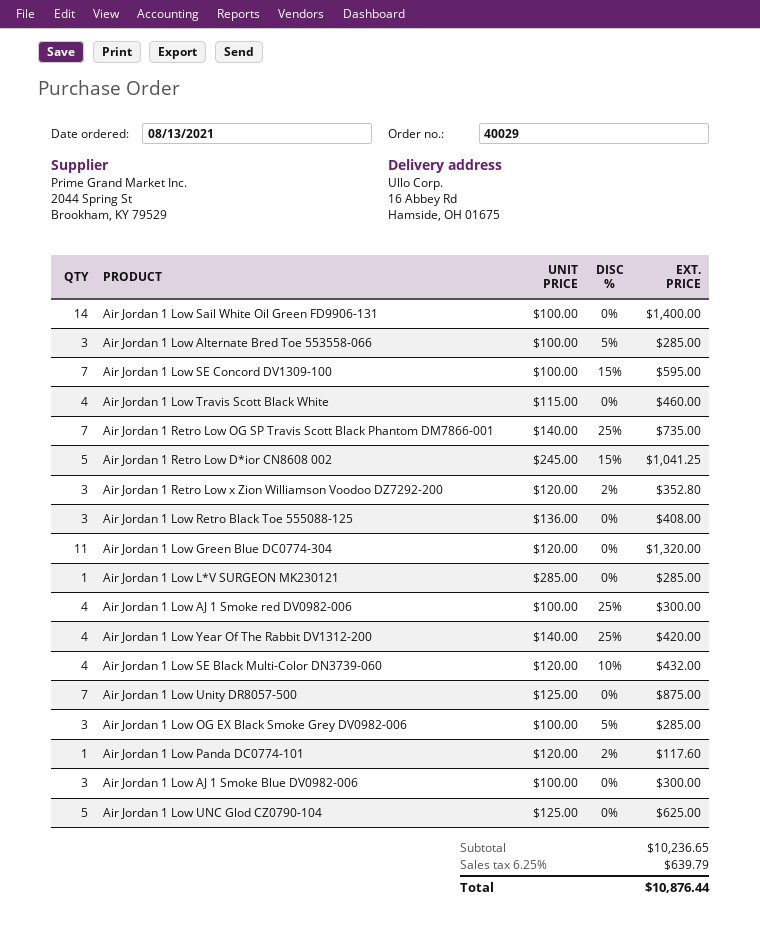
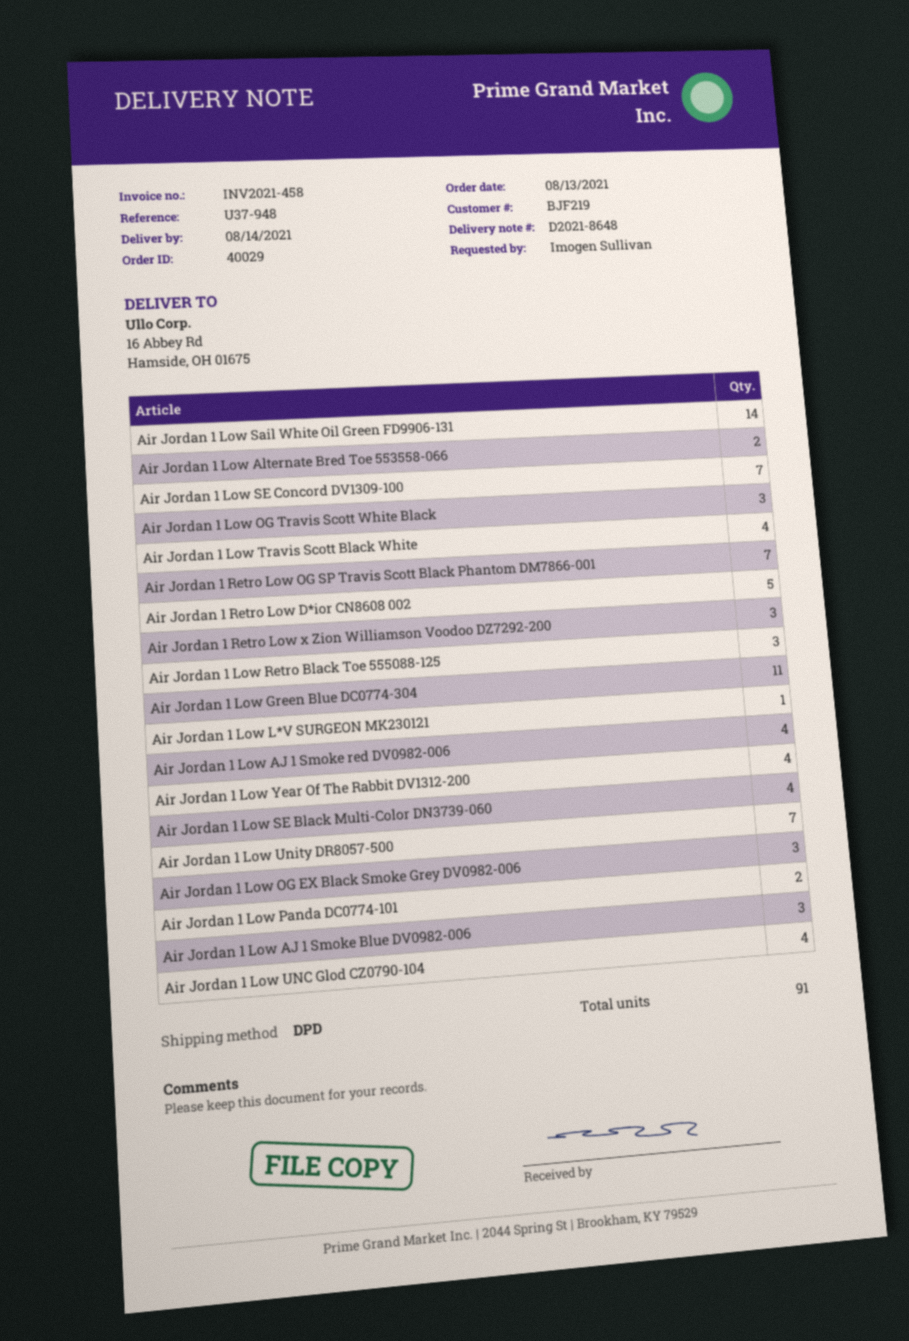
Air Jordan 1 Low Alternate Bred Toe 553558-066: 3 -> 2
Air Jordan 1 Low Panda DC0774-101: 1 -> 2
Air Jordan 1 Low UNC Glod CZ0790-104: 5 -> 4
Air Jordan 1 Low OG Travis Scott White Black: none -> 3

